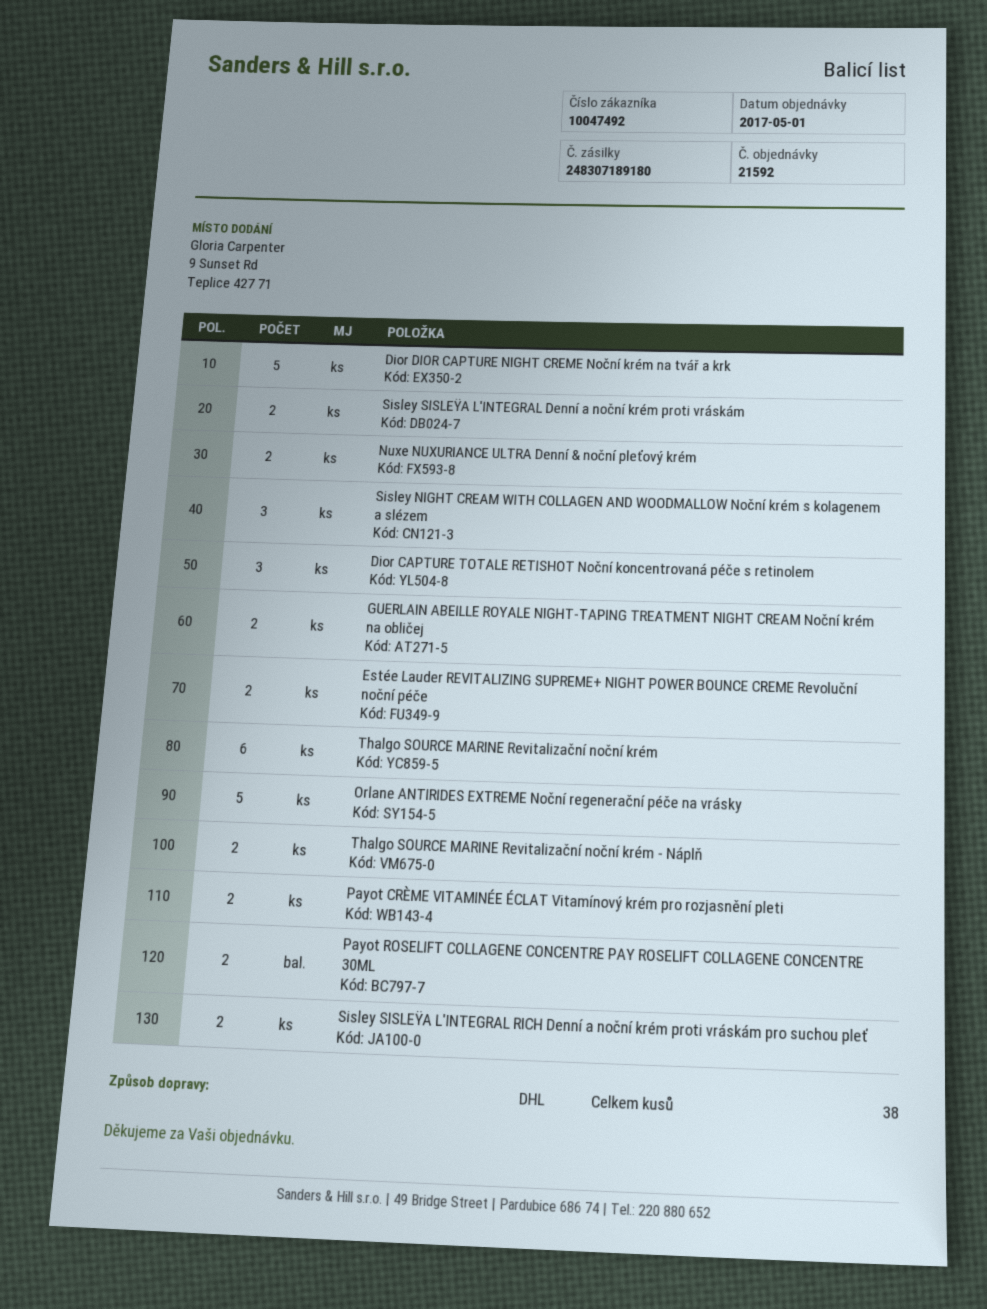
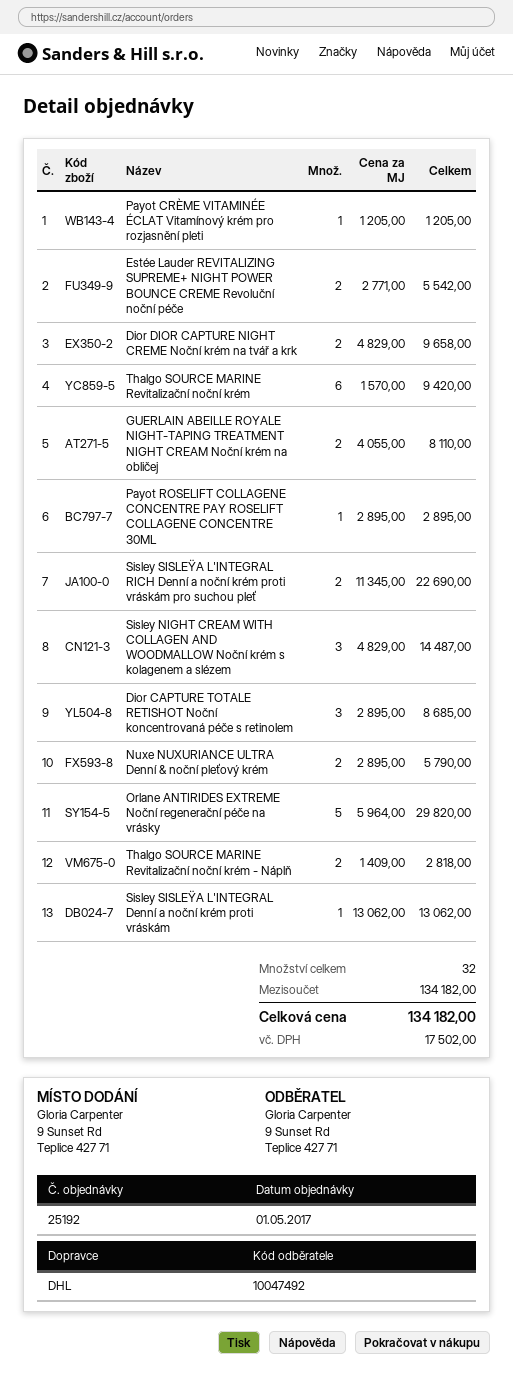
order number: 21592 -> 25192
Dior DIOR CAPTURE NIGHT CREME Noční krém na tvář a krk: 5 -> 2
Sisley SISLEŸA L'INTEGRAL Denní a noční krém proti vráskám: 2 -> 1
Payot CRÈME VITAMINÉE ÉCLAT Vitamínový krém pro rozjasnění pleti: 2 -> 1
Payot ROSELIFT COLLAGENE CONCENTRE PAY ROSELIFT COLLAGENE CONCENTRE 30ML: 2 -> 1
total quantity: 38 -> 32

